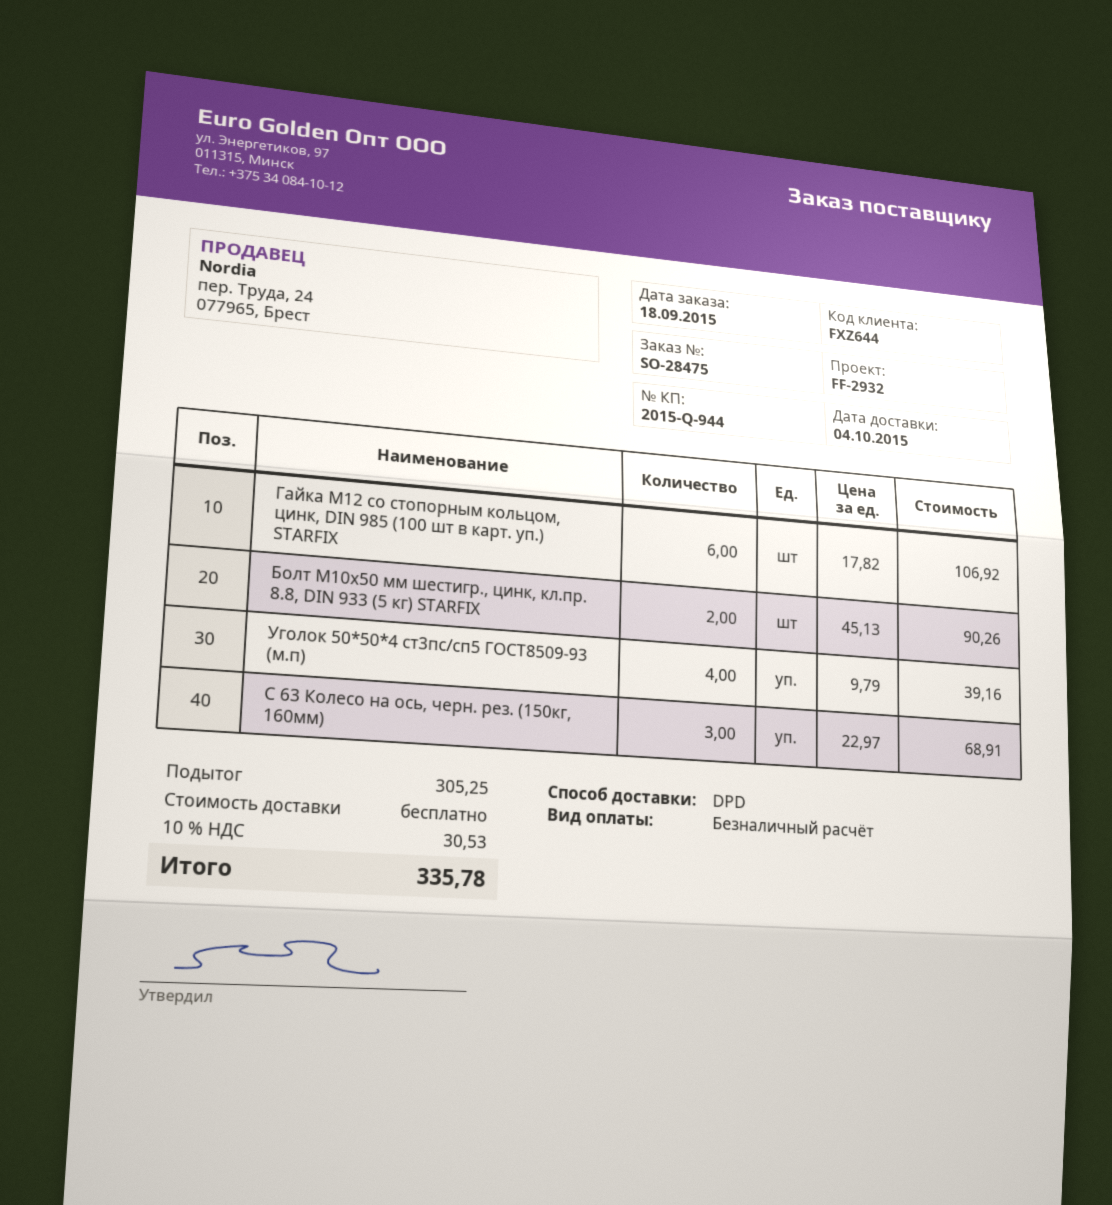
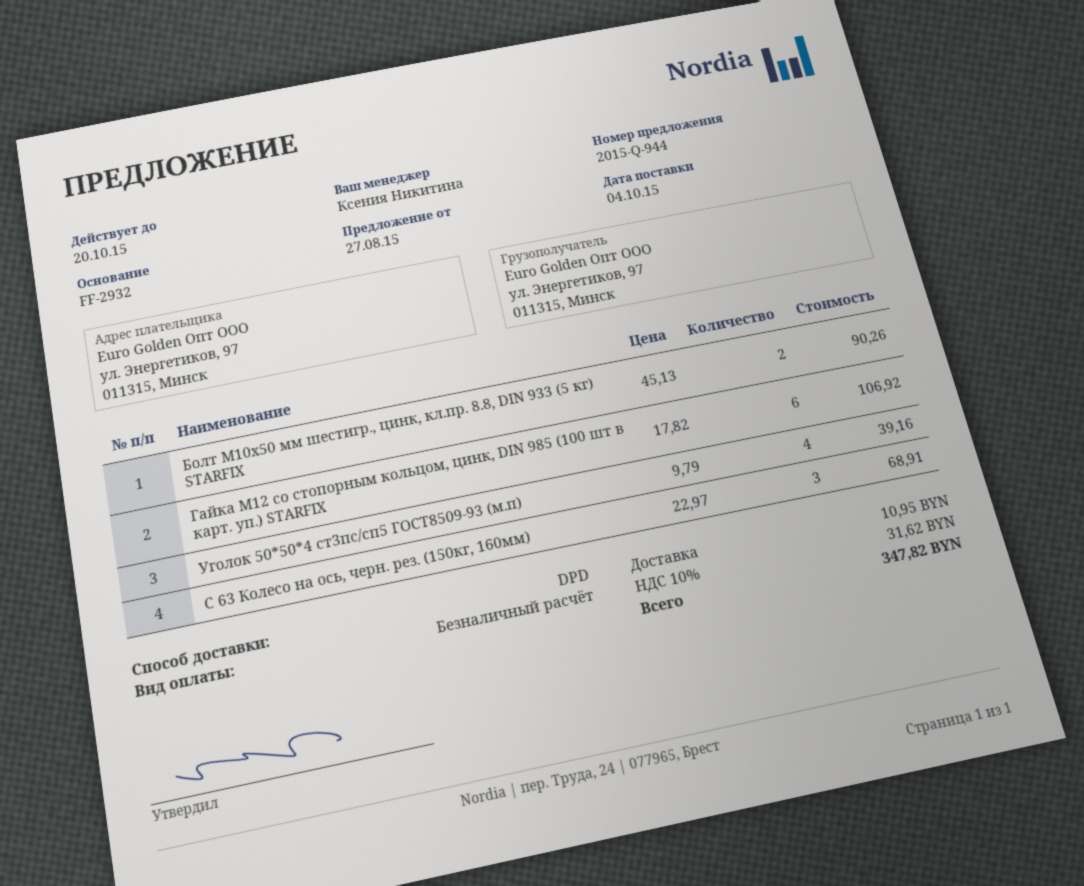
shipping: 0.00 -> 10.95
tax: 10% = 30.53 -> 10% = 31.62
total: 335.78 -> 347.82

